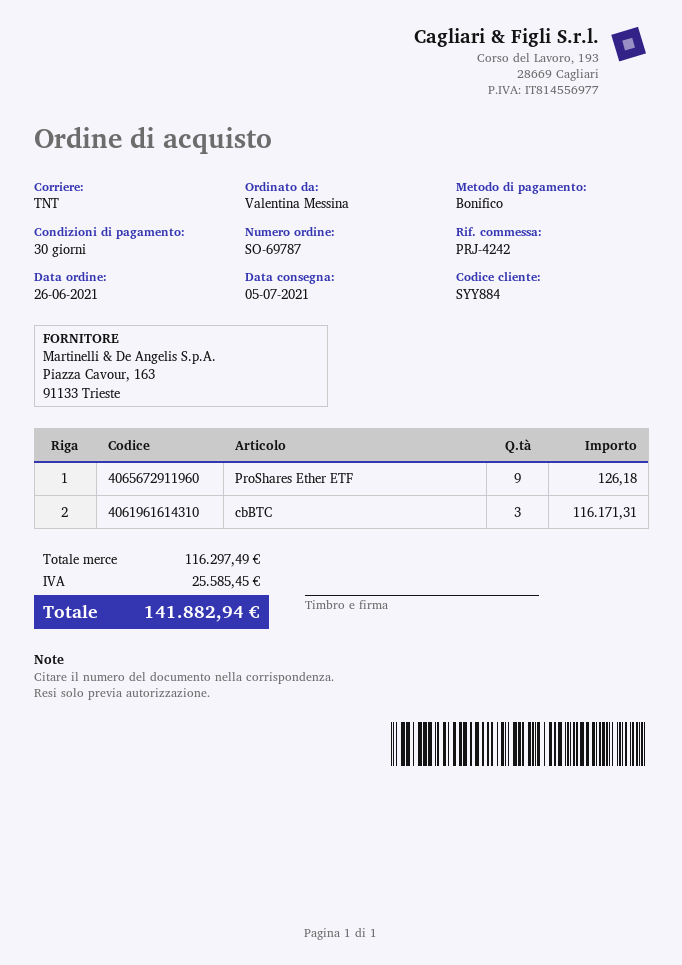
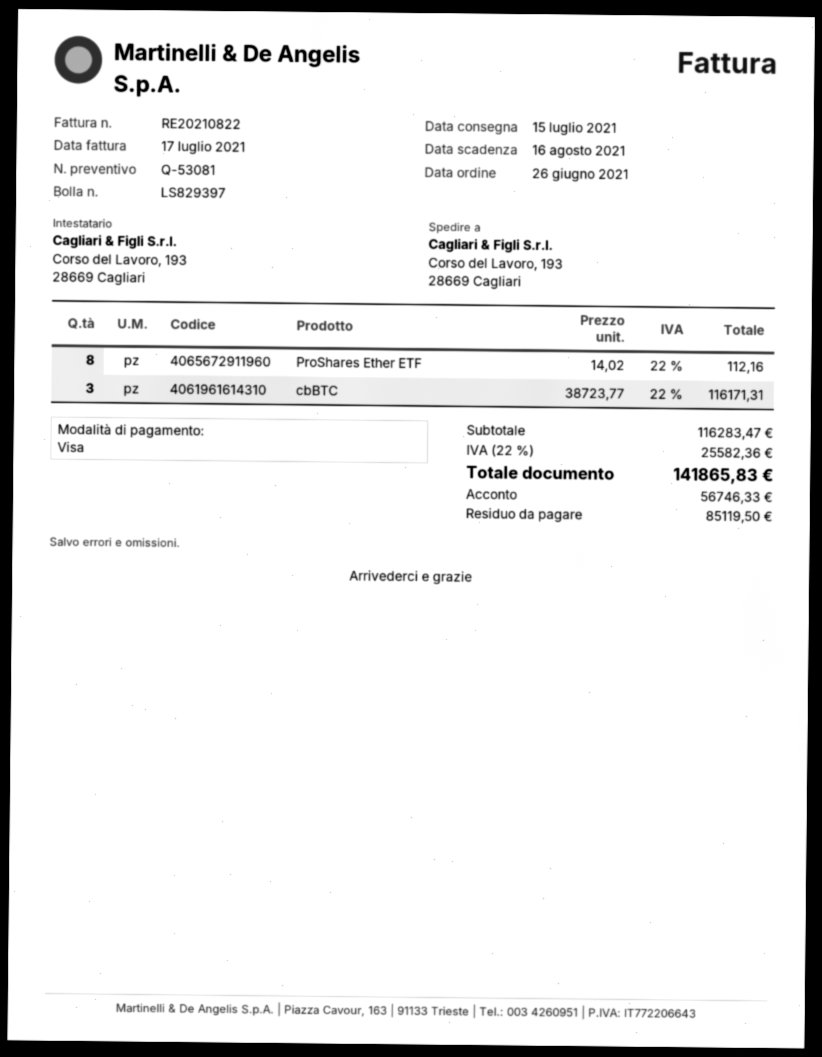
delivery date: 2021-07-05 -> 2021-07-15
payment method: bank transfer -> Visa
ProShares Ether ETF: 9 for 126.18 -> 8 for 112.16
subtotal: 116297.49 -> 116283.47
tax: 25585.45 -> 25582.36
total: 141882.94 -> 141865.83

